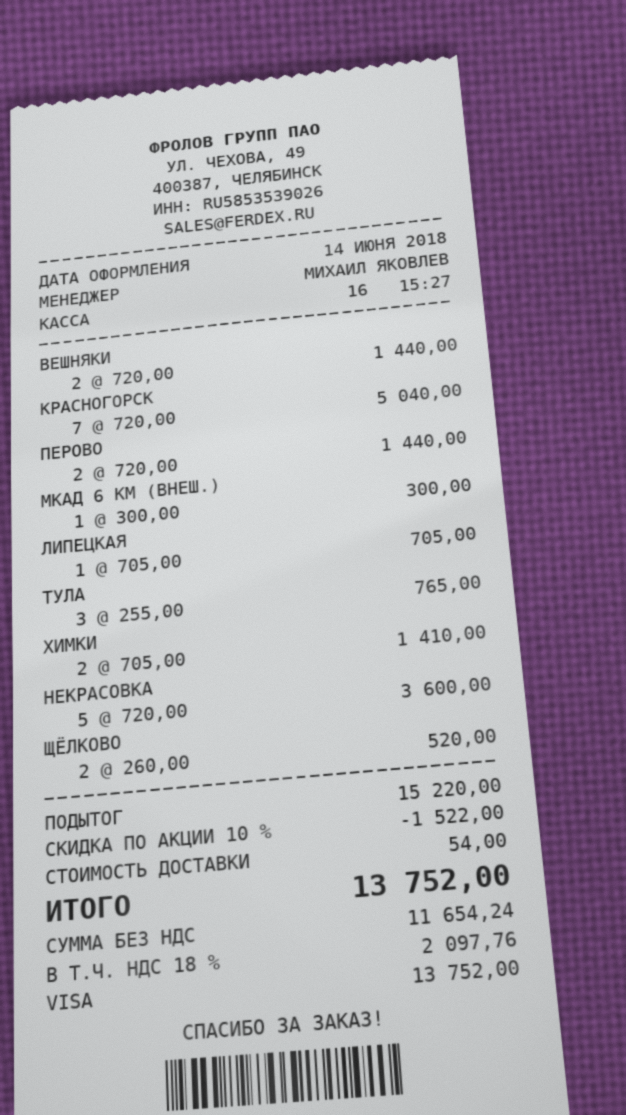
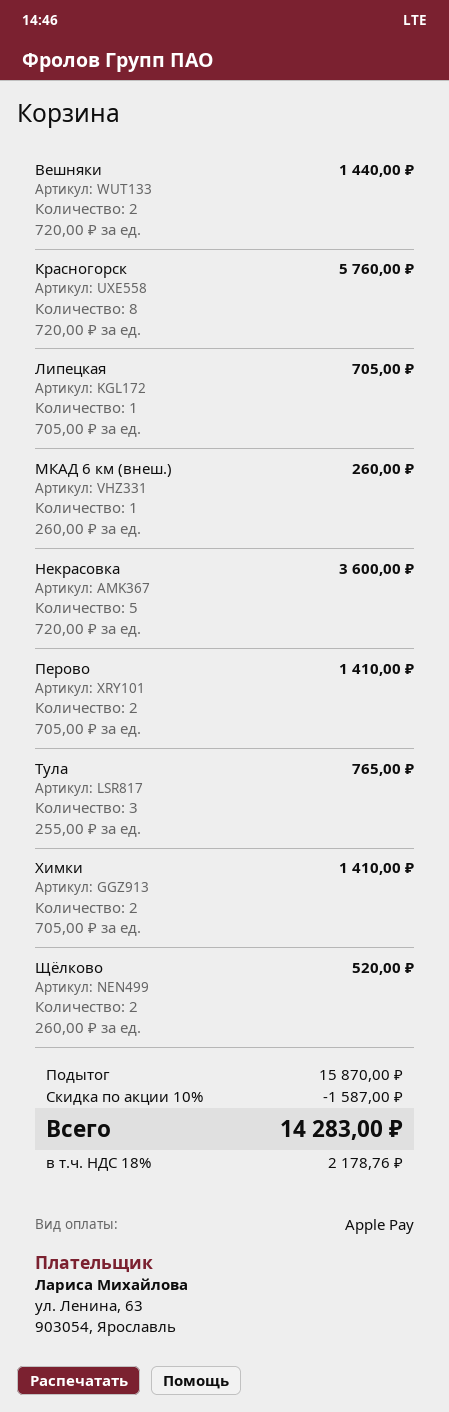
payment method: Visa -> Apple Pay
КРАСНОГОРСК: 7 x 720.00 = 5040.00 -> 8 x 720.00 = 5760.00
ПЕРОВО: 2 x 720.00 = 1440.00 -> 2 x 705.00 = 1410.00
МКАД 6 КМ (ВНЕШ.): 1 x 300.00 = 300.00 -> 1 x 260.00 = 260.00
subtotal: 15220.00 -> 15870.00
discount: 10% = 1522.00 -> 10% = 1587.00
shipping: 54.00 -> none
tax: 18% = 2097.76 -> 18% = 2178.76
total: 13752.00 -> 14283.00

